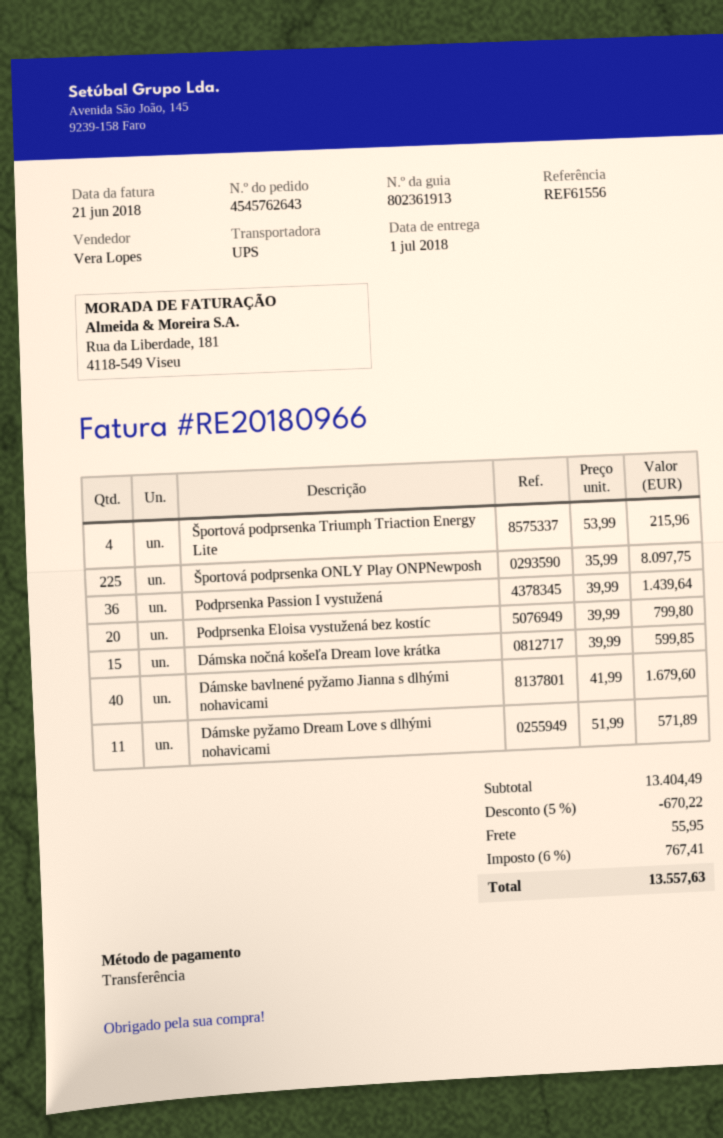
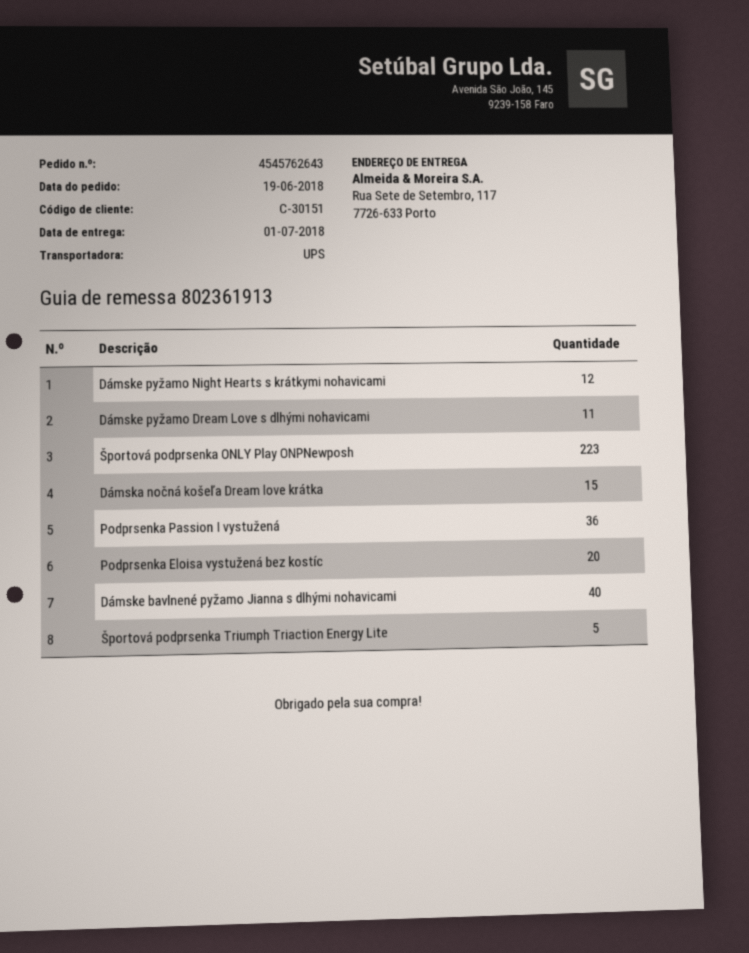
Športová podprsenka Triumph Triaction Energy Lite: 4 -> 5
Športová podprsenka ONLY Play ONPNewposh: 225 -> 223
Dámske pyžamo Night Hearts s krátkymi nohavicami: none -> 12

